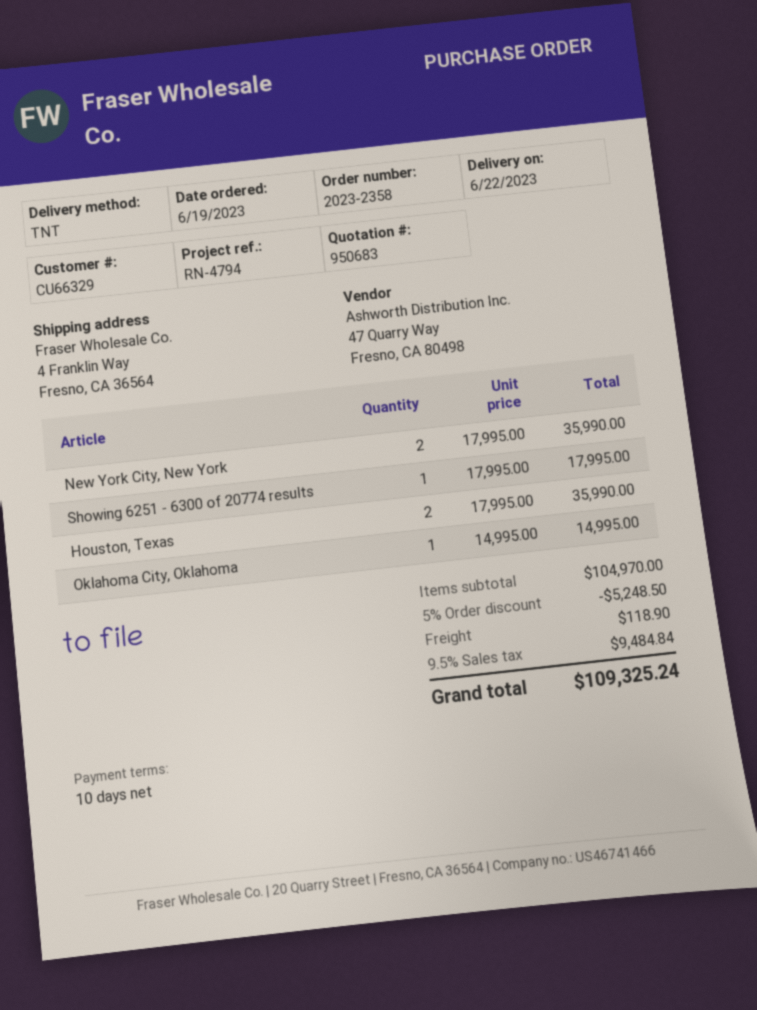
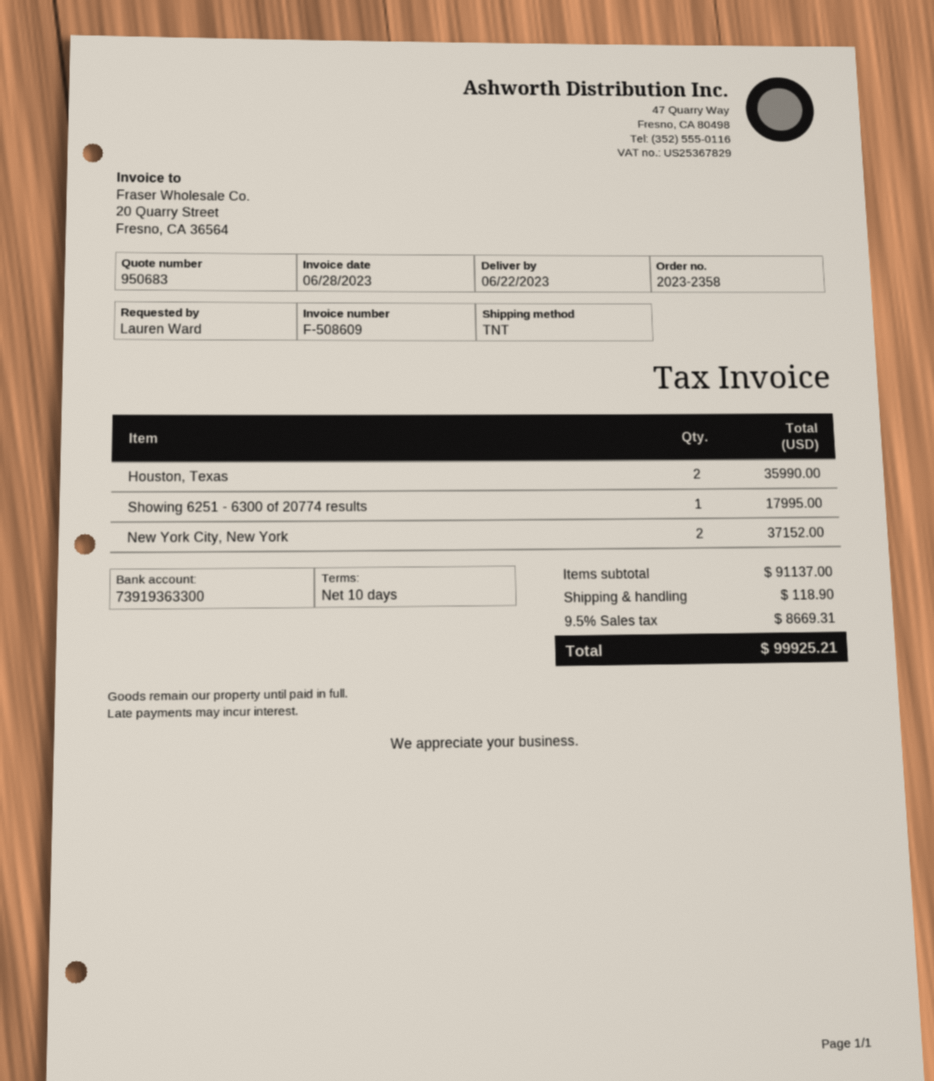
New York City, New York: 2 for 35990.00 -> 2 for 37152.00
Oklahoma City, Oklahoma: 1 for 14995.00 -> none
subtotal: 104970.00 -> 91137.00
discount: 5% = 5248.50 -> none
tax: 9.5% = 9484.84 -> 9.5% = 8669.31
total: 109325.24 -> 99925.21

